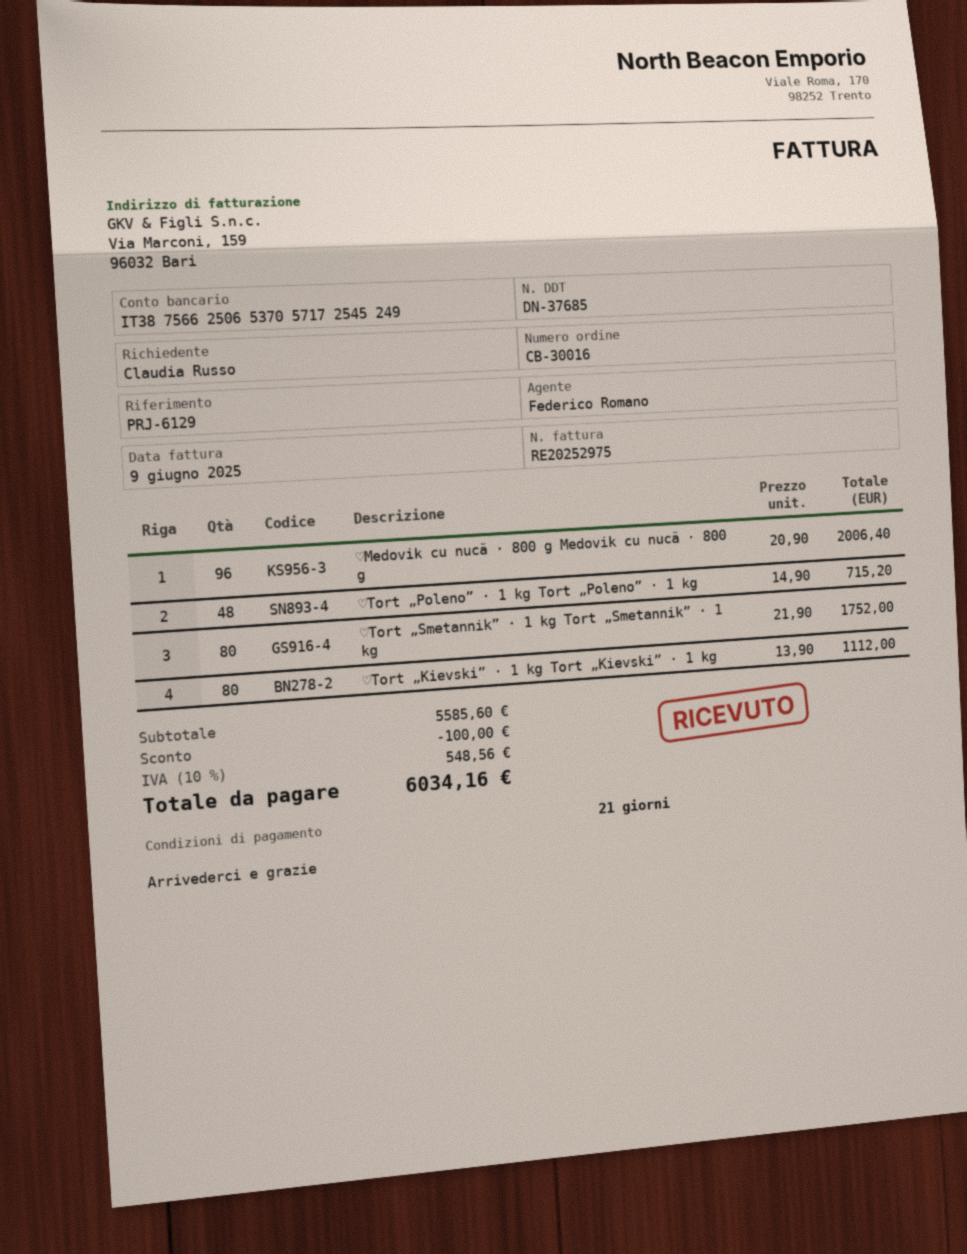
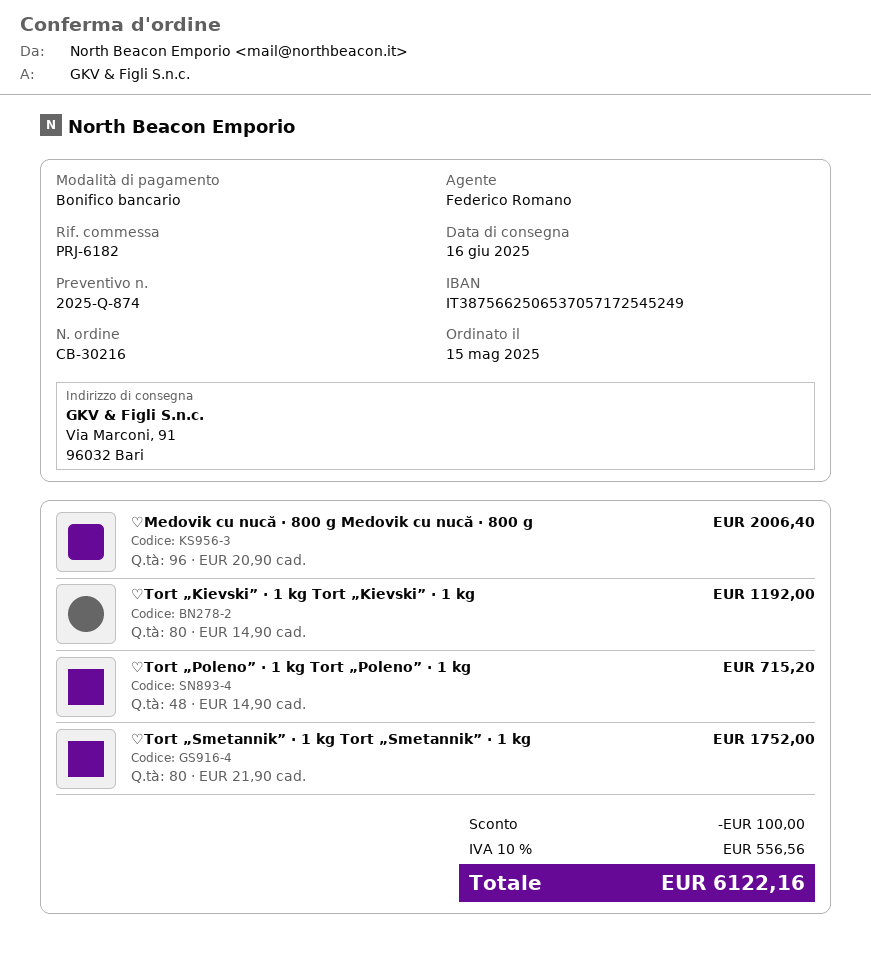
order number: CB-30016 -> CB-30216
reference: PRJ-6129 -> PRJ-6182
♡Tort „Kievski” · 1 kg Tort „Kievski” · 1 kg: 80 x 13.90 = 1112.00 -> 80 x 14.90 = 1192.00
tax: 10% = 548.56 -> 10% = 556.56
total: 6034.16 -> 6122.16

